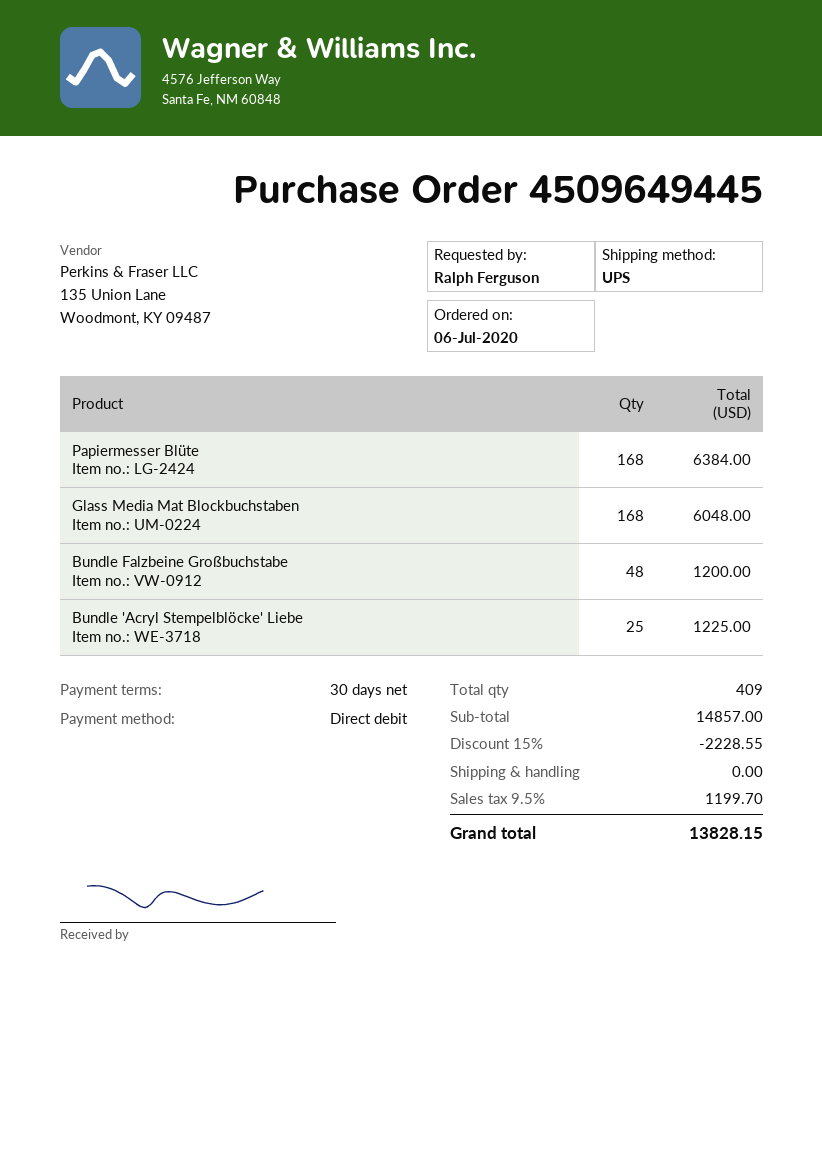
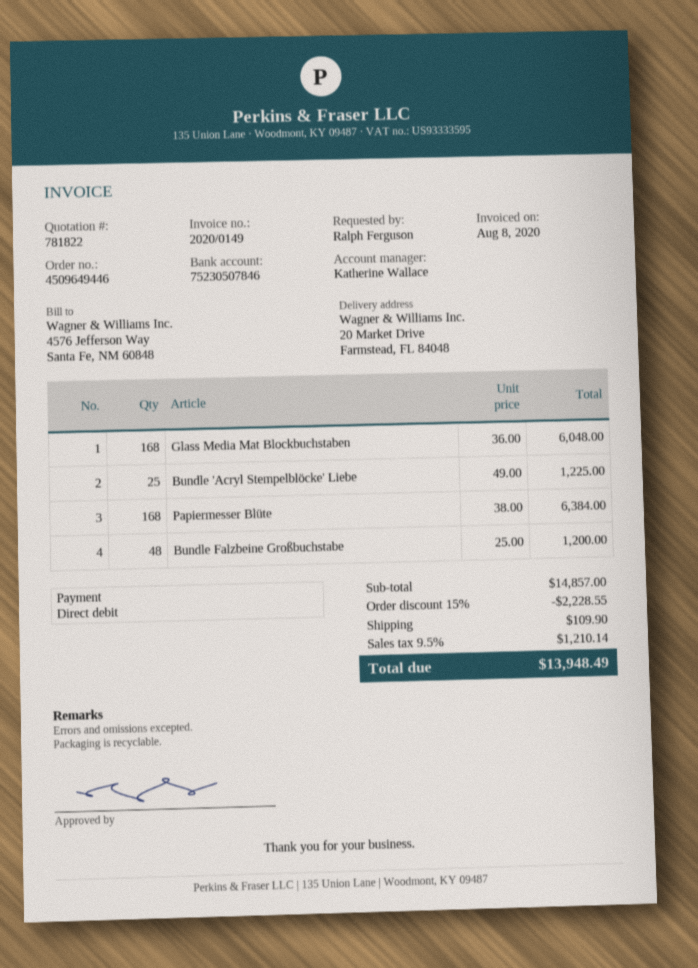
order number: 4509649445 -> 4509649446
shipping: 0.00 -> 109.90
tax: 9.5% = 1199.70 -> 9.5% = 1210.14
total: 13828.15 -> 13948.49

